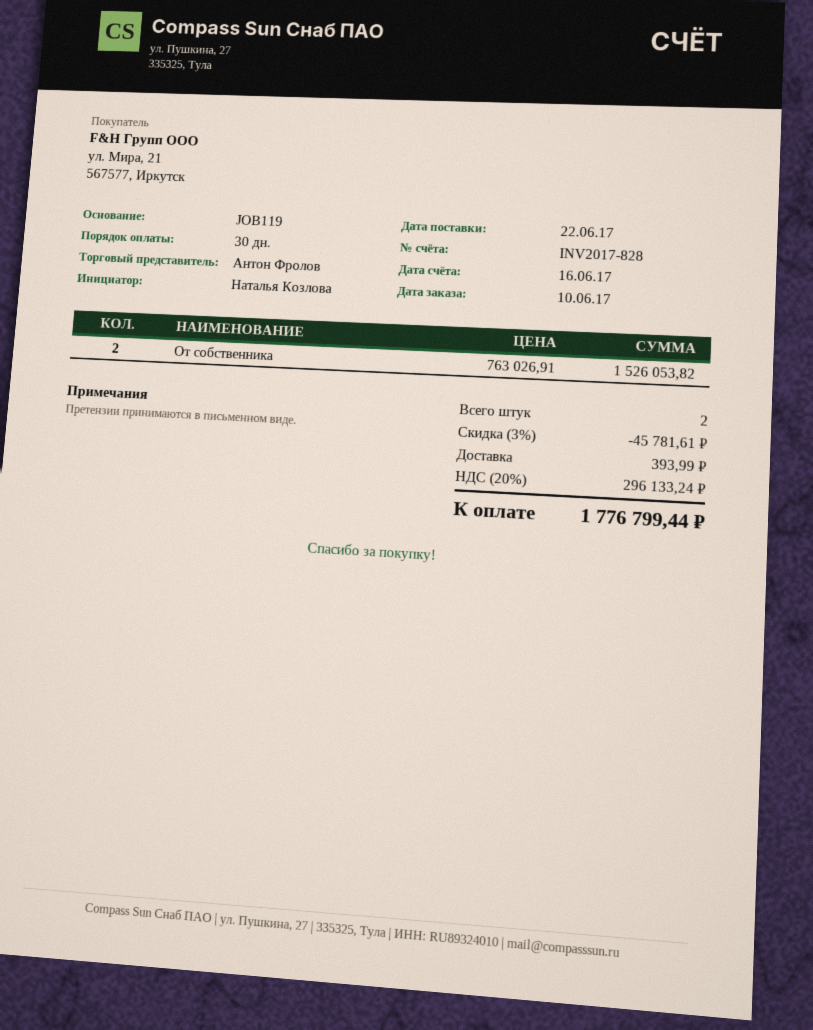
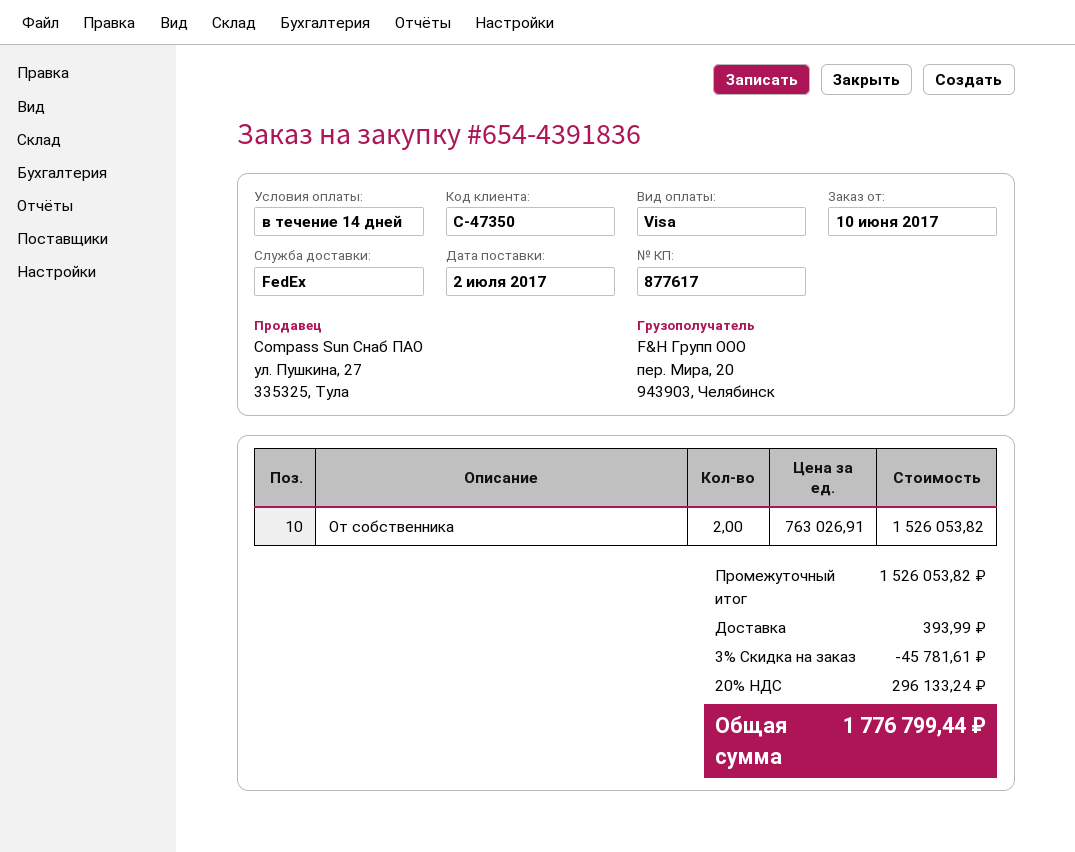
delivery date: 2017-06-22 -> 2017-07-02
payment terms: 30 days -> 14 days

